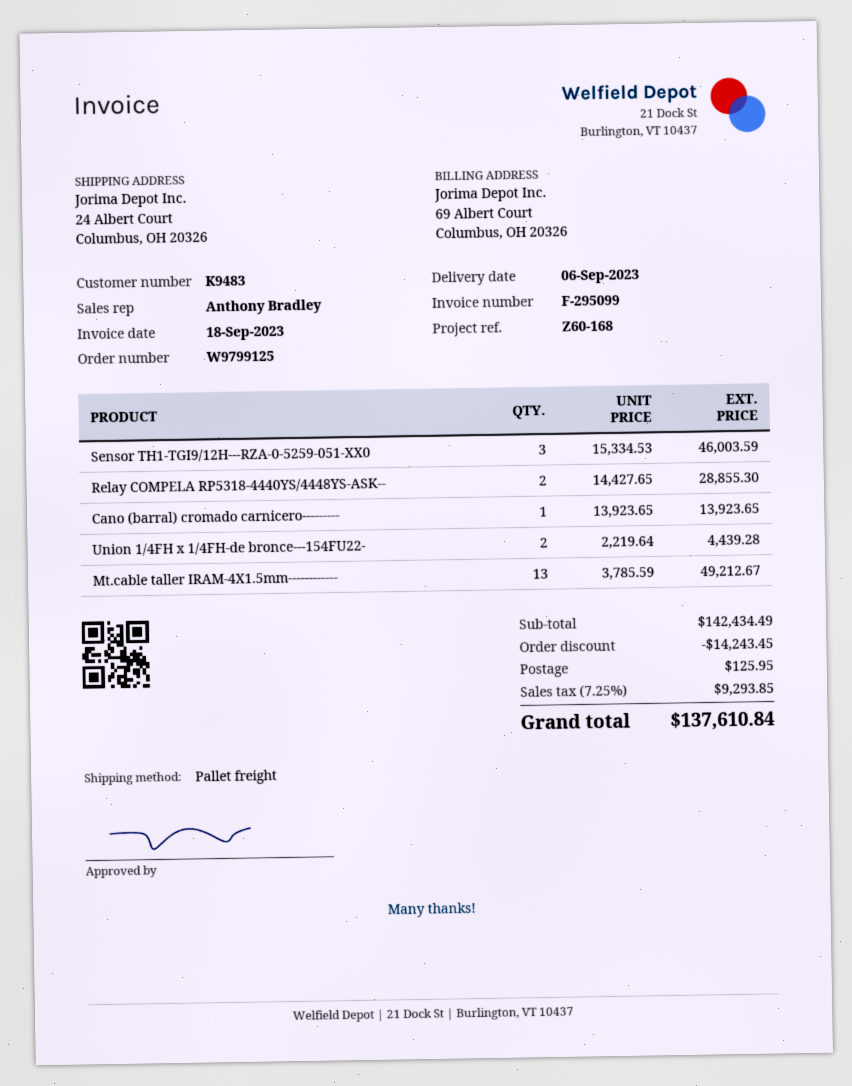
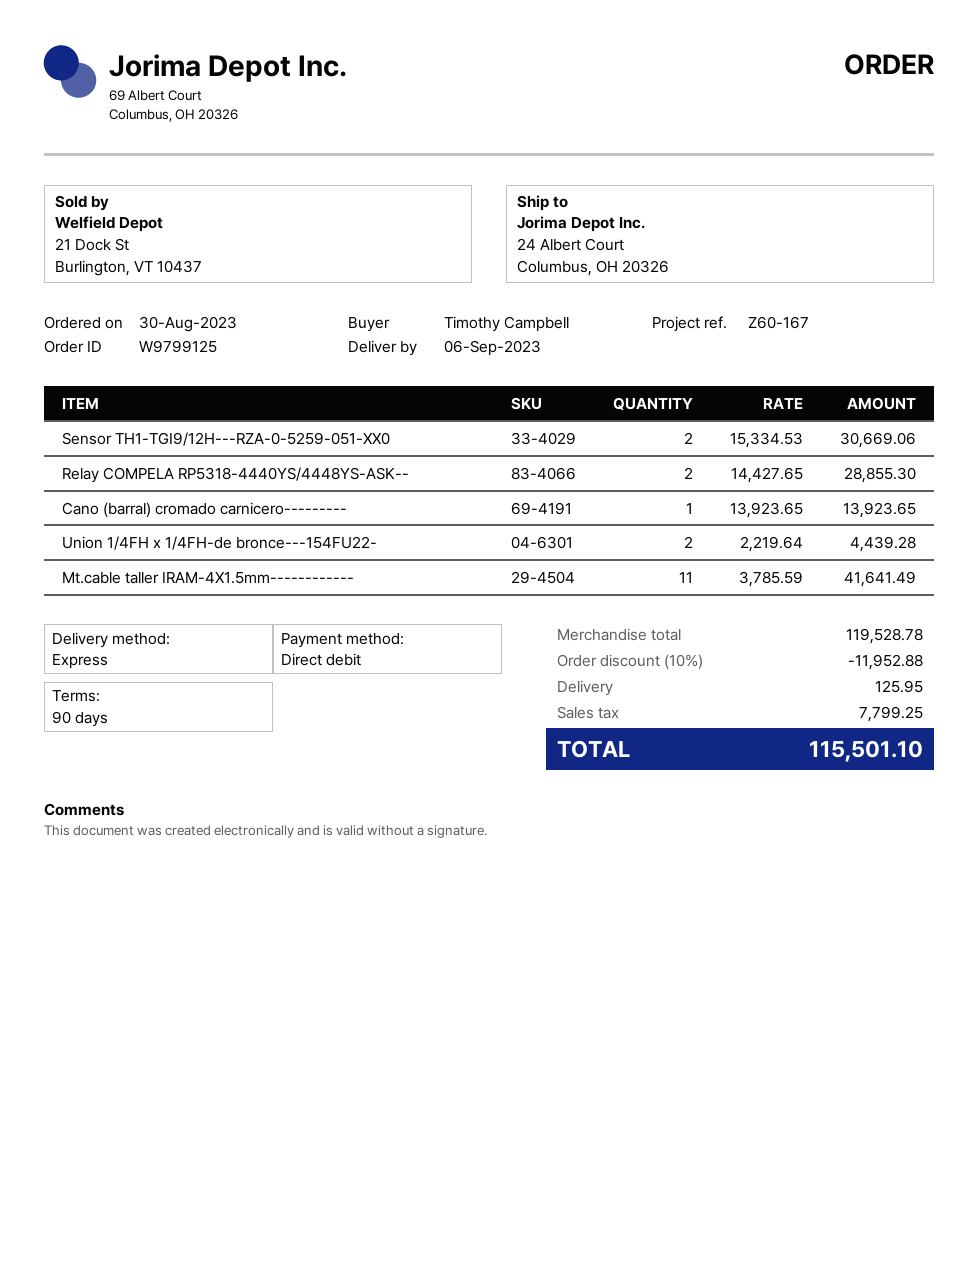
reference: Z60-168 -> Z60-167
shipping method: pallet freight -> express
Sensor TH1-TGI9/12H---RZA-0-5259-051-XX0: 3 x 15334.53 = 46003.59 -> 2 x 15334.53 = 30669.06
Mt.cable taller IRAM-4X1.5mm------------: 13 x 3785.59 = 49212.67 -> 11 x 3785.59 = 41641.49
subtotal: 142434.49 -> 119528.78
discount: 14243.45 -> 11952.88
tax: 9293.85 -> 7799.25
total: 137610.84 -> 115501.10

